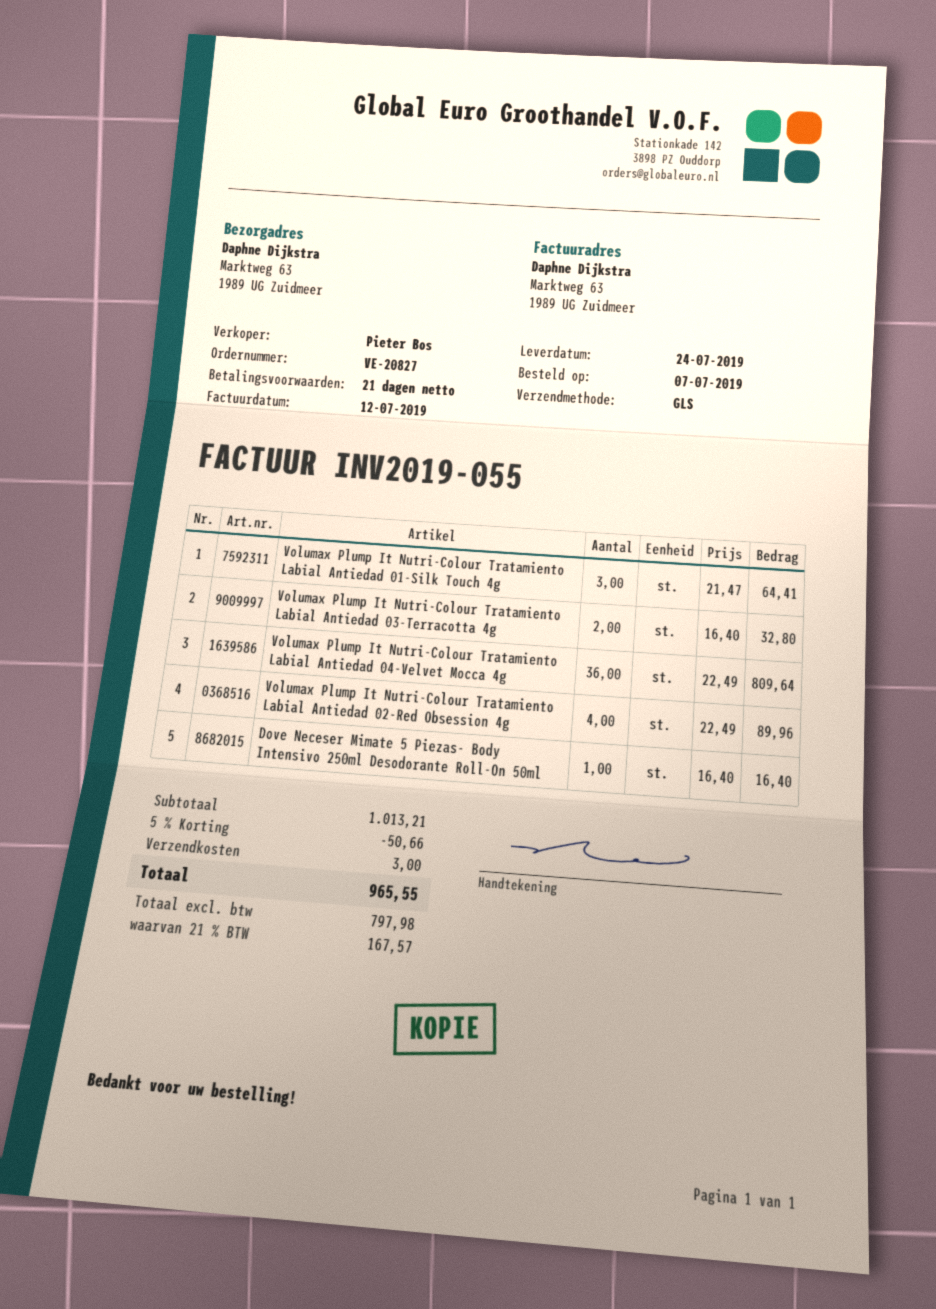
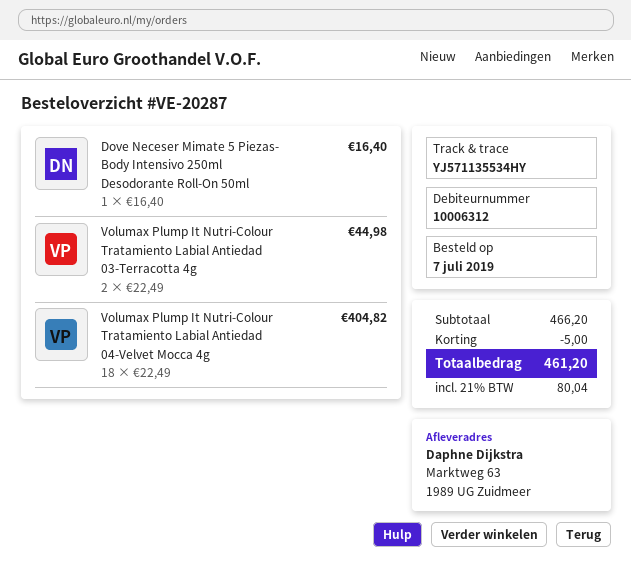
order number: VE-20827 -> VE-20287
Volumax Plump It Nutri-Colour Tratamiento Labial Antiedad 01-Silk Touch 4g: 3 x 21.47 = 64.41 -> none
Volumax Plump It Nutri-Colour Tratamiento Labial Antiedad 03-Terracotta 4g: 2 x 16.40 = 32.80 -> 2 x 22.49 = 44.98
Volumax Plump It Nutri-Colour Tratamiento Labial Antiedad 04-Velvet Mocca 4g: 36 x 22.49 = 809.64 -> 18 x 22.49 = 404.82
Volumax Plump It Nutri-Colour Tratamiento Labial Antiedad 02-Red Obsession 4g: 4 x 22.49 = 89.96 -> none
subtotal: 1013.21 -> 466.20
discount: 50.66 -> 5.00
shipping: 3.00 -> none
tax: 21% = 167.57 -> 21% = 80.04
total: 965.55 -> 461.20

